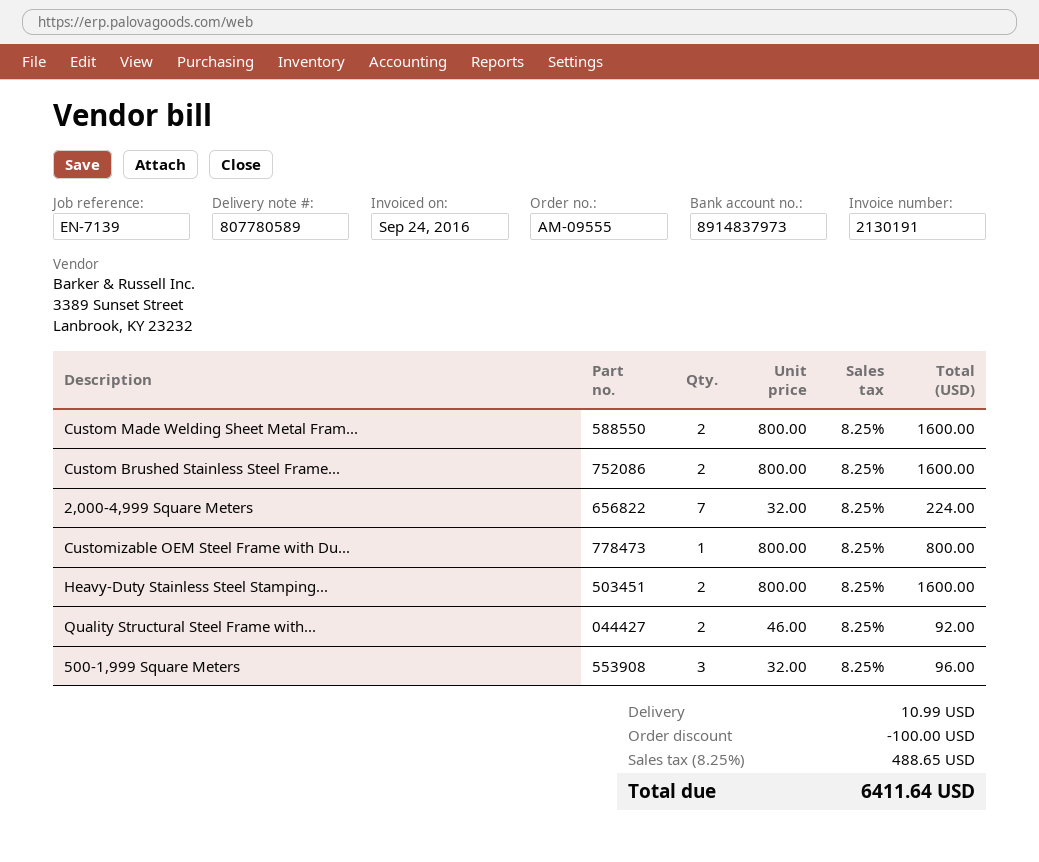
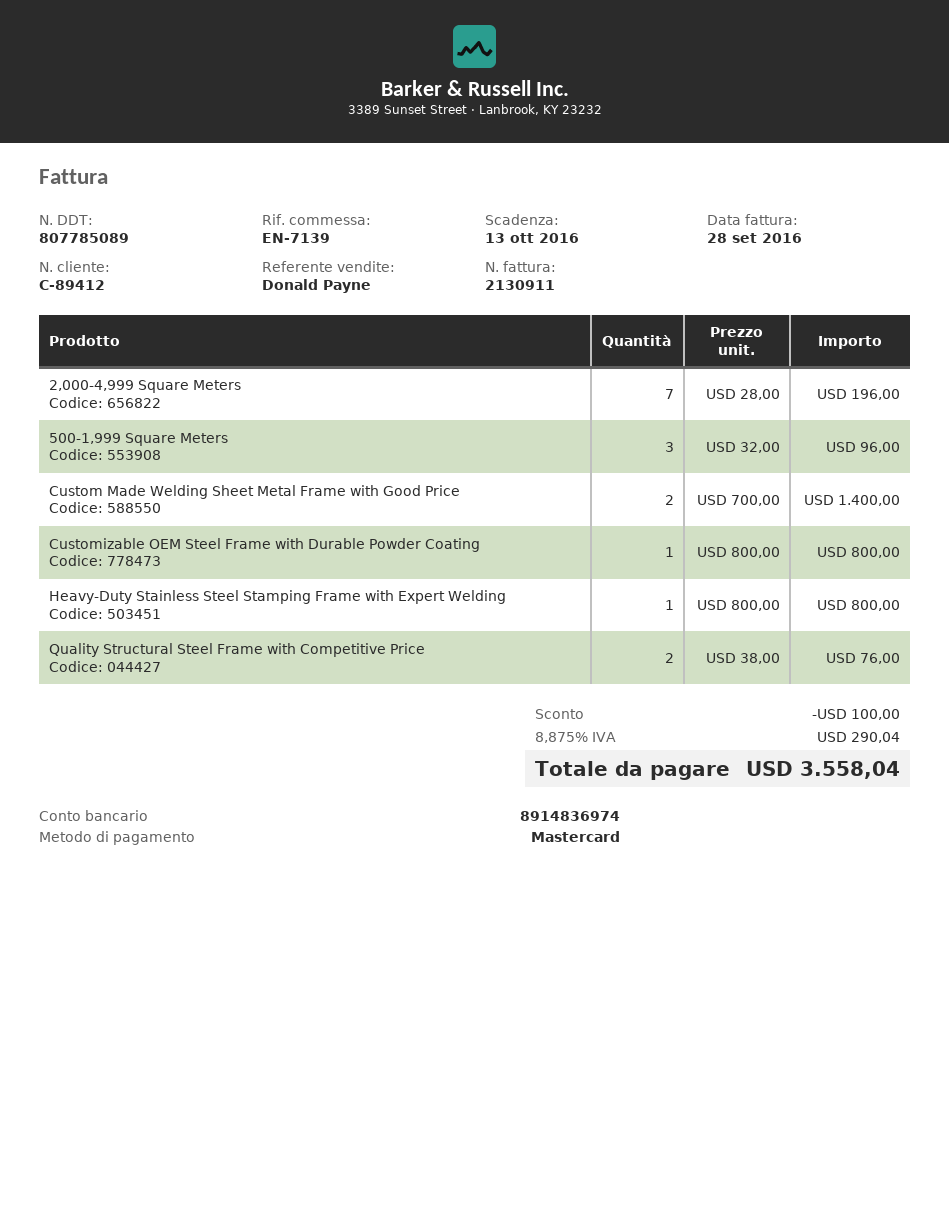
delivery note number: 807780589 -> 807785089
invoice number: 2130191 -> 2130911
invoice date: 2016-09-24 -> 2016-09-28
bank account: 8914837973 -> 8914836974
Custom Made Welding Sheet Metal Fram...: 2 x 800.00 = 1600.00 -> 2 x 700.00 = 1400.00
Custom Brushed Stainless Steel Frame...: 2 x 800.00 = 1600.00 -> none
2,000-4,999 Square Meters: 7 x 32.00 = 224.00 -> 7 x 28.00 = 196.00
Heavy-Duty Stainless Steel Stamping...: 2 x 800.00 = 1600.00 -> 1 x 800.00 = 800.00
Quality Structural Steel Frame with...: 2 x 46.00 = 92.00 -> 2 x 38.00 = 76.00
shipping: 10.99 -> none
tax: 8.25% = 488.65 -> 8.875% = 290.04
total: 6411.64 -> 3558.04

